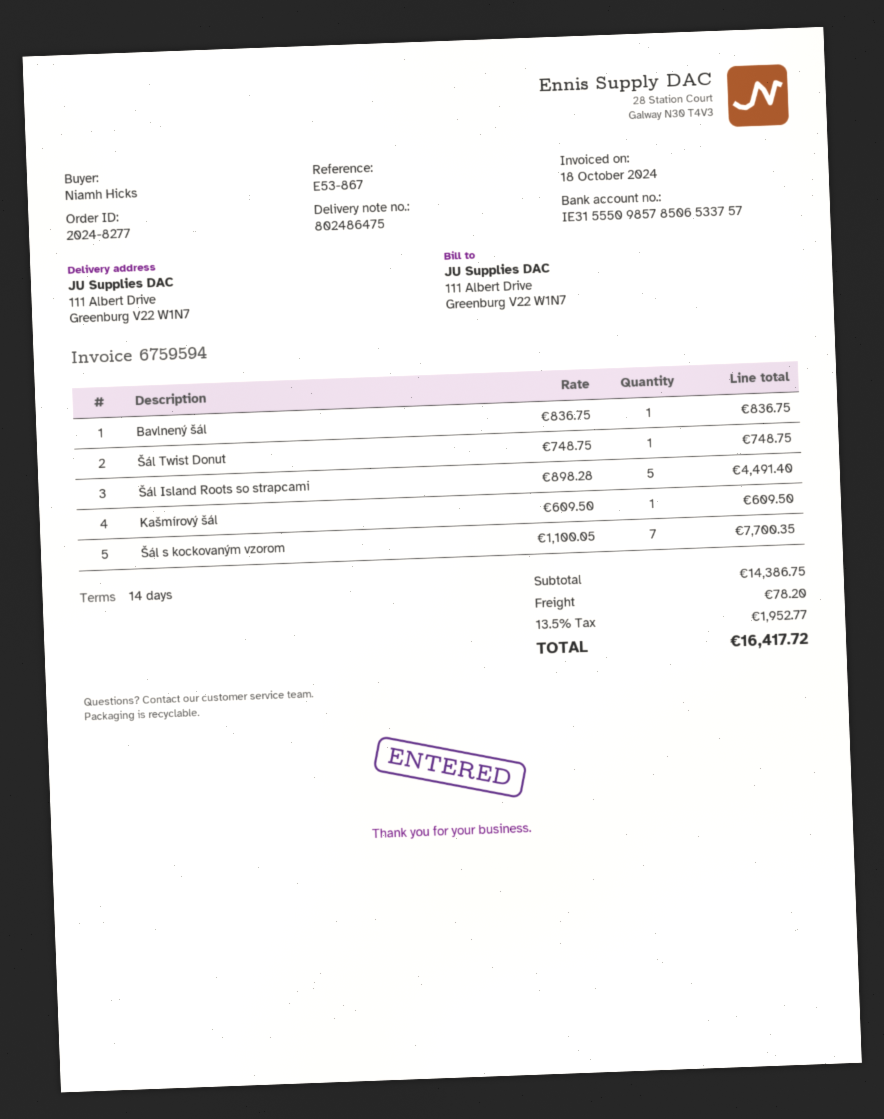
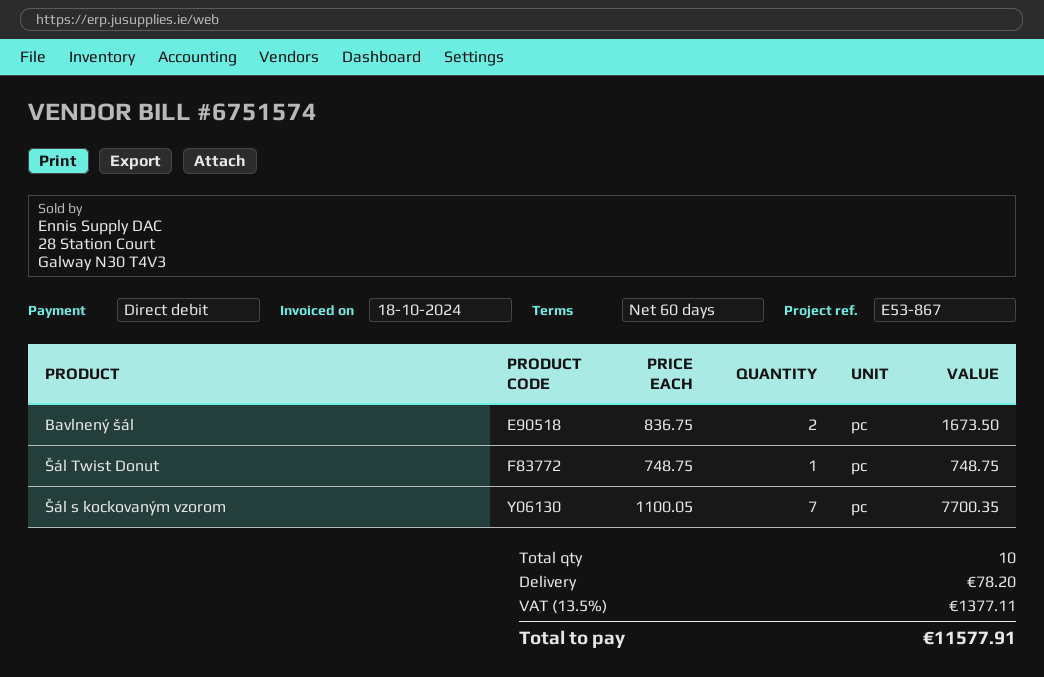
invoice number: 6759594 -> 6751574
payment terms: 14 days -> 60 days
Bavlnený šál: 1 x 836.75 = 836.75 -> 2 x 836.75 = 1673.50
Šál Island Roots so strapcami: 5 x 898.28 = 4491.40 -> none
Kašmírový šál: 1 x 609.50 = 609.50 -> none
tax: 13.5% = 1952.77 -> 13.5% = 1377.11
total: 16417.72 -> 11577.91

